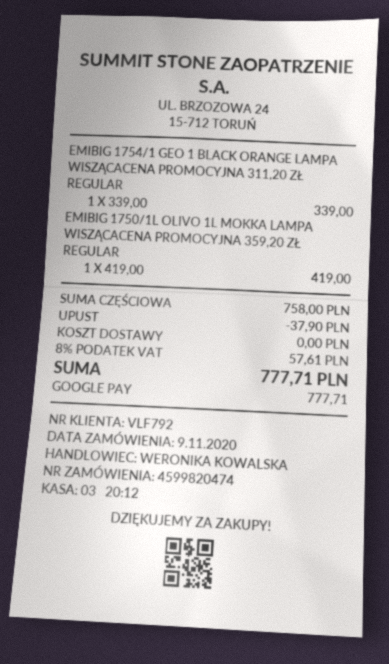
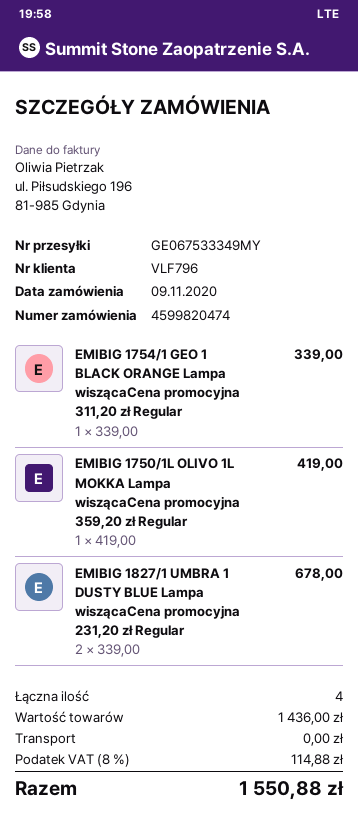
customer number: VLF792 -> VLF796
EMIBIG 1827/1 UMBRA 1 DUSTY BLUE Lampa wiszącaCena promocyjna 231,20 zł Regular: none -> 2 x 339.00 = 678.00
subtotal: 758.00 -> 1436.00
discount: 37.90 -> none
tax: 8% = 57.61 -> 8% = 114.88
total: 777.71 -> 1550.88

